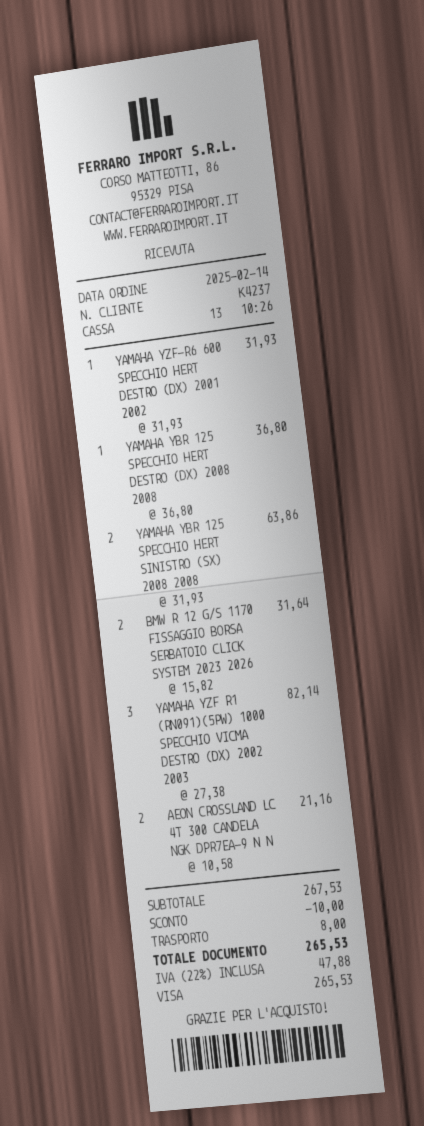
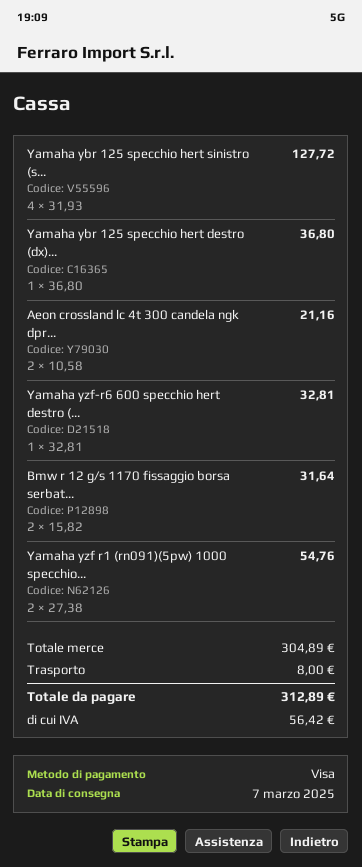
YAMAHA YZF-R6 600 SPECCHIO HERT DESTRO (DX) 2001 2002: 1 x 31.93 = 31.93 -> 1 x 32.81 = 32.81
YAMAHA YBR 125 SPECCHIO HERT SINISTRO (SX) 2008 2008: 2 x 31.93 = 63.86 -> 4 x 31.93 = 127.72
YAMAHA YZF R1 (RN091)(5PW) 1000 SPECCHIO VICMA DESTRO (DX) 2002 2003: 3 x 27.38 = 82.14 -> 2 x 27.38 = 54.76
subtotal: 267.53 -> 304.89
discount: 10.00 -> none
tax: 47.88 -> 56.42
total: 265.53 -> 312.89

